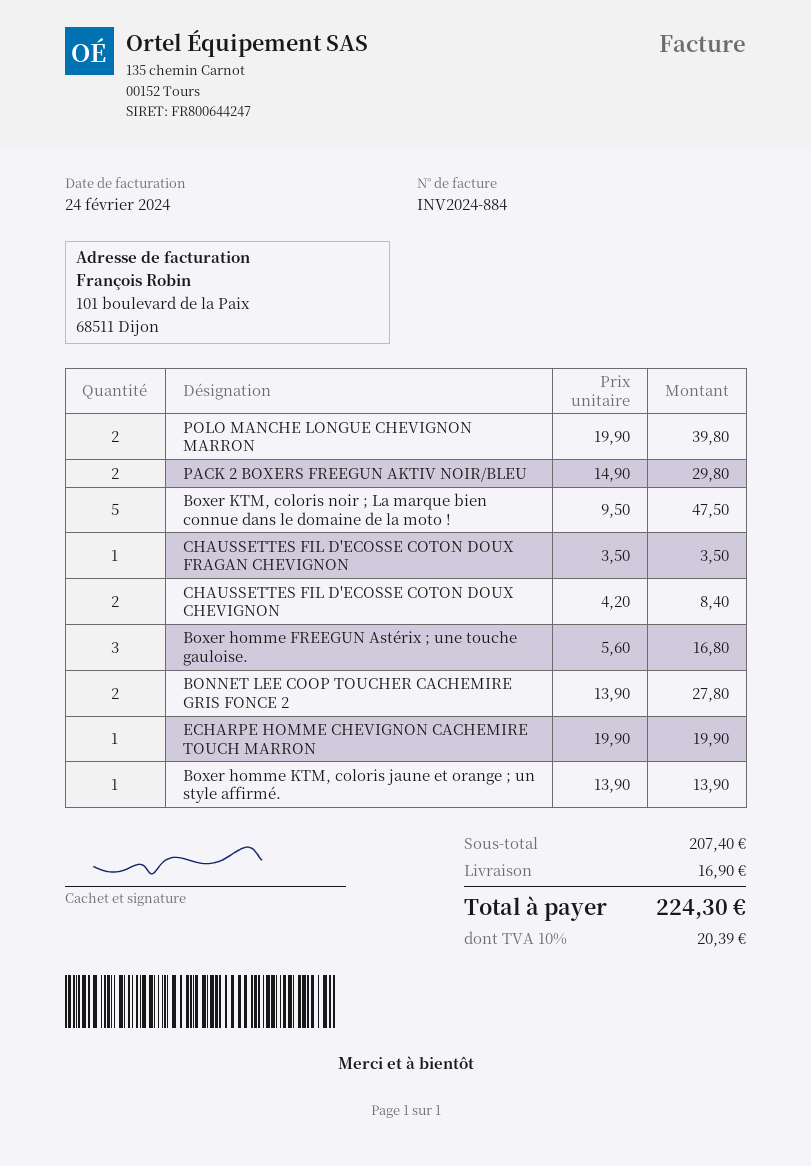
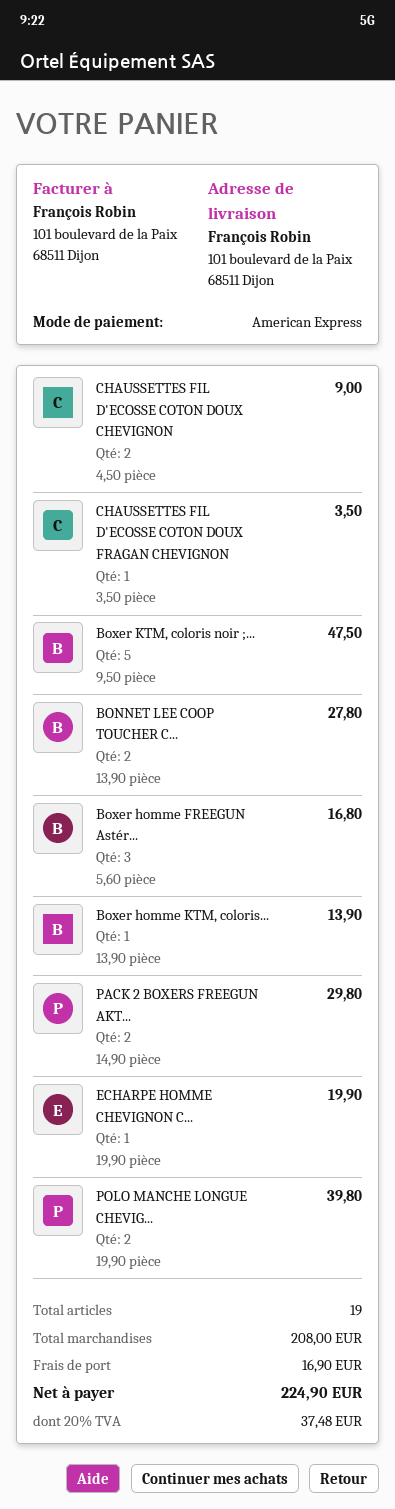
CHAUSSETTES FIL D'ECOSSE COTON DOUX CHEVIGNON: 2 x 4.20 = 8.40 -> 2 x 4.50 = 9.00
subtotal: 207.40 -> 208.00
tax: 10% = 20.39 -> 20% = 37.48
total: 224.30 -> 224.90

